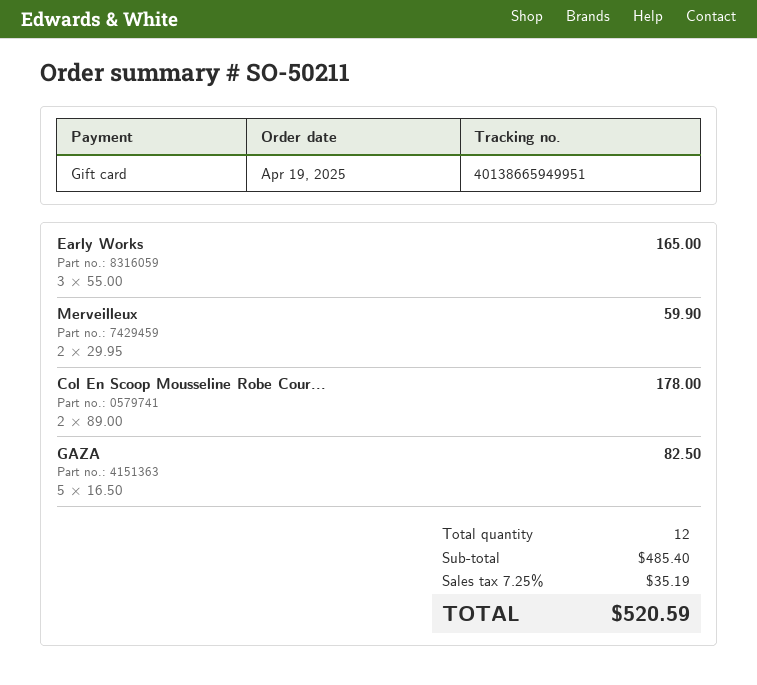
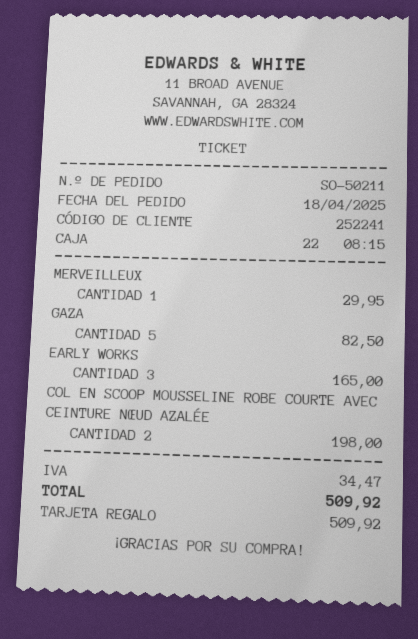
order date: 2025-04-19 -> 2025-04-18
Merveilleux: 2 for 59.90 -> 1 for 29.95
Col En Scoop Mousseline Robe Cour...: 2 for 178.00 -> 2 for 198.00
tax: 35.19 -> 34.47
total: 520.59 -> 509.92

